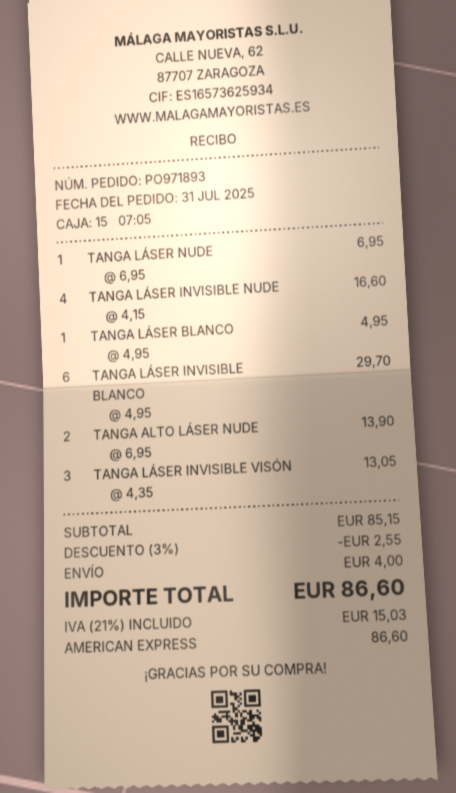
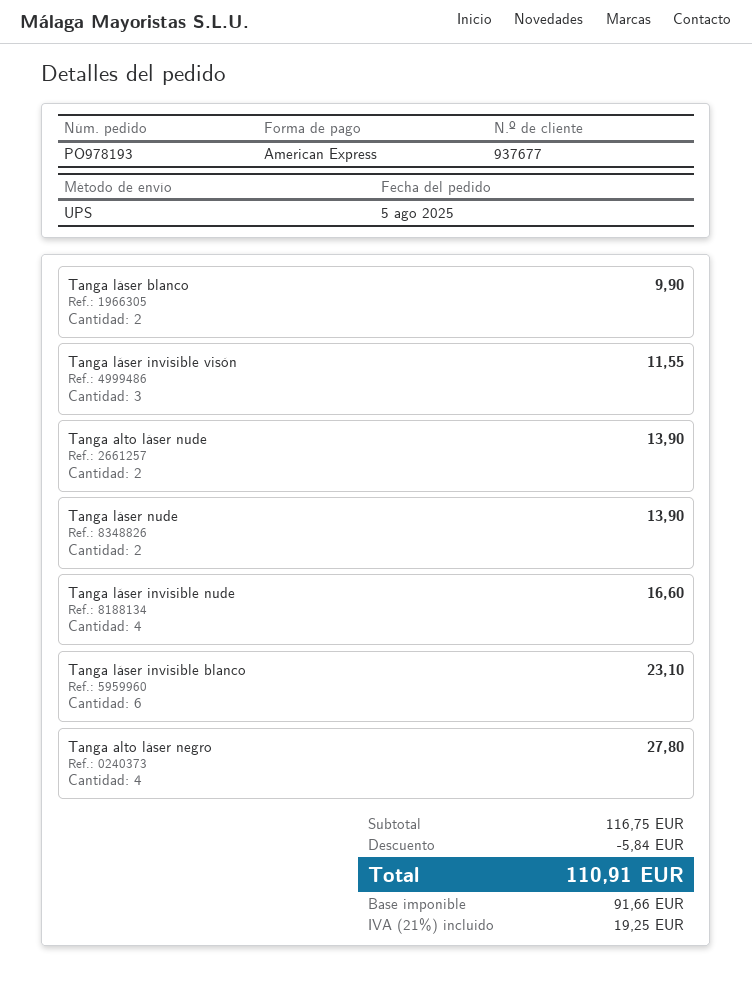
order number: PO971893 -> PO978193
order date: 2025-07-31 -> 2025-08-05
TANGA LÁSER NUDE: 1 for 6.95 -> 2 for 13.90
TANGA LÁSER BLANCO: 1 for 4.95 -> 2 for 9.90
TANGA LÁSER INVISIBLE BLANCO: 6 for 29.70 -> 6 for 23.10
TANGA LÁSER INVISIBLE VISÓN: 3 for 13.05 -> 3 for 11.55
Tanga alto láser negro: none -> 4 for 27.80
subtotal: 85.15 -> 116.75
discount: 2.55 -> 5.84
shipping: 4.00 -> none
tax: 21% = 15.03 -> 21% = 19.25
total: 86.60 -> 110.91

